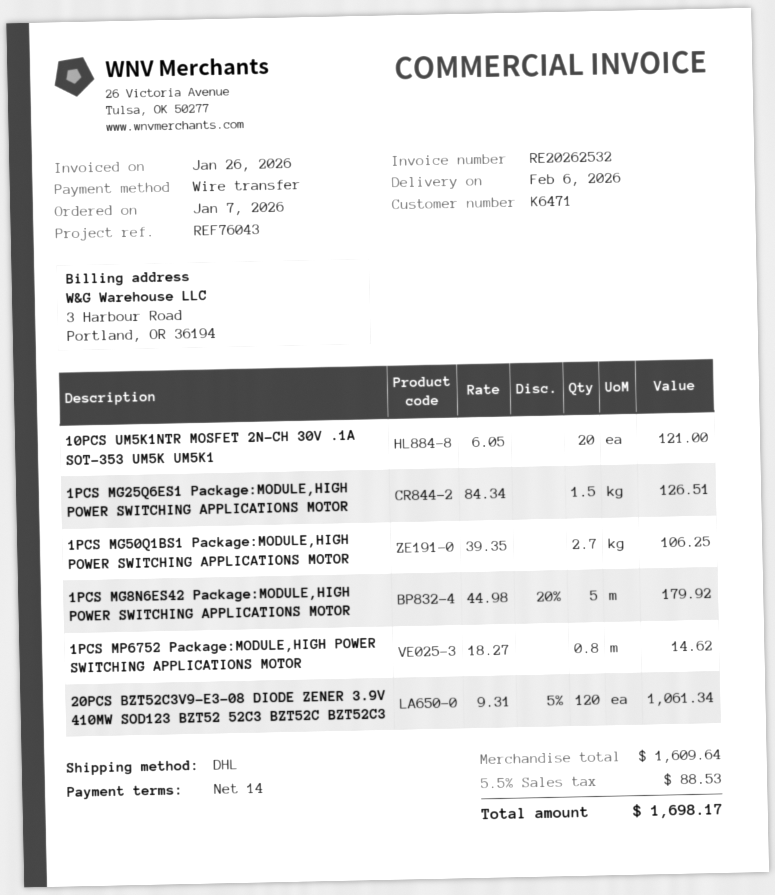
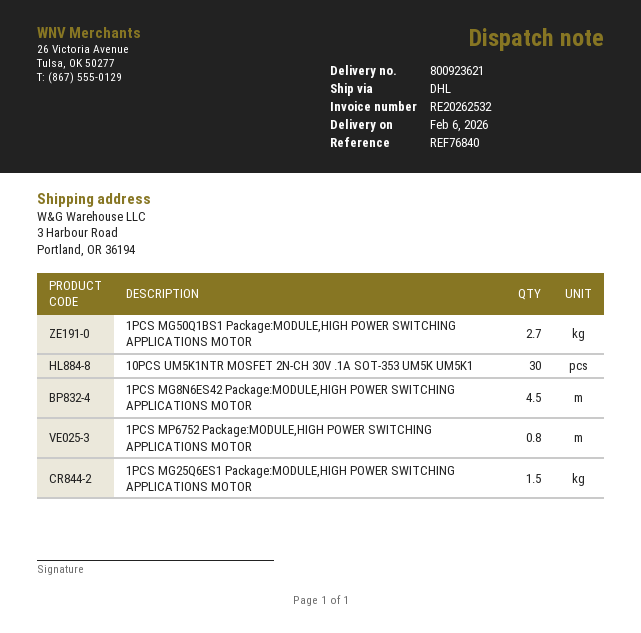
reference: REF76043 -> REF76840
10PCS UM5K1NTR MOSFET 2N-CH 30V .1A SOT-353 UM5K UM5K1: 20 -> 30
1PCS MG8N6ES42 Package:MODULE,HIGH POWER SWITCHING APPLICATIONS MOTOR: 5 -> 4.5
20PCS BZT52C3V9-E3-08 DIODE ZENER 3.9V 410MW SOD123 BZT52 52C3 BZT52C BZT52C3: 120 -> none

